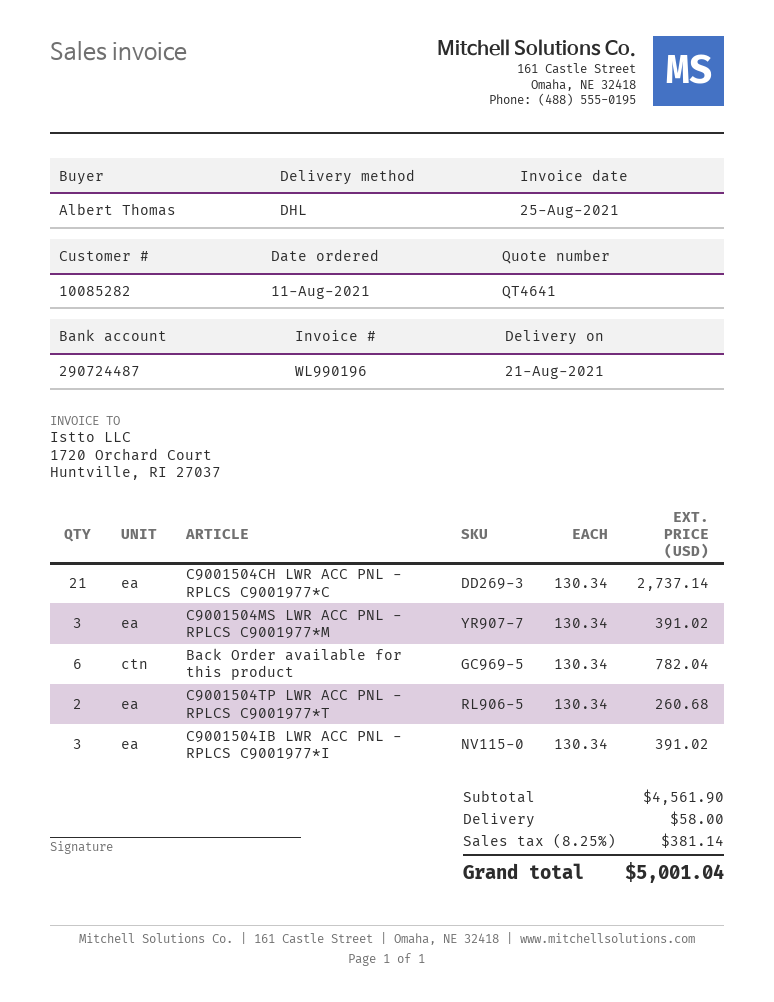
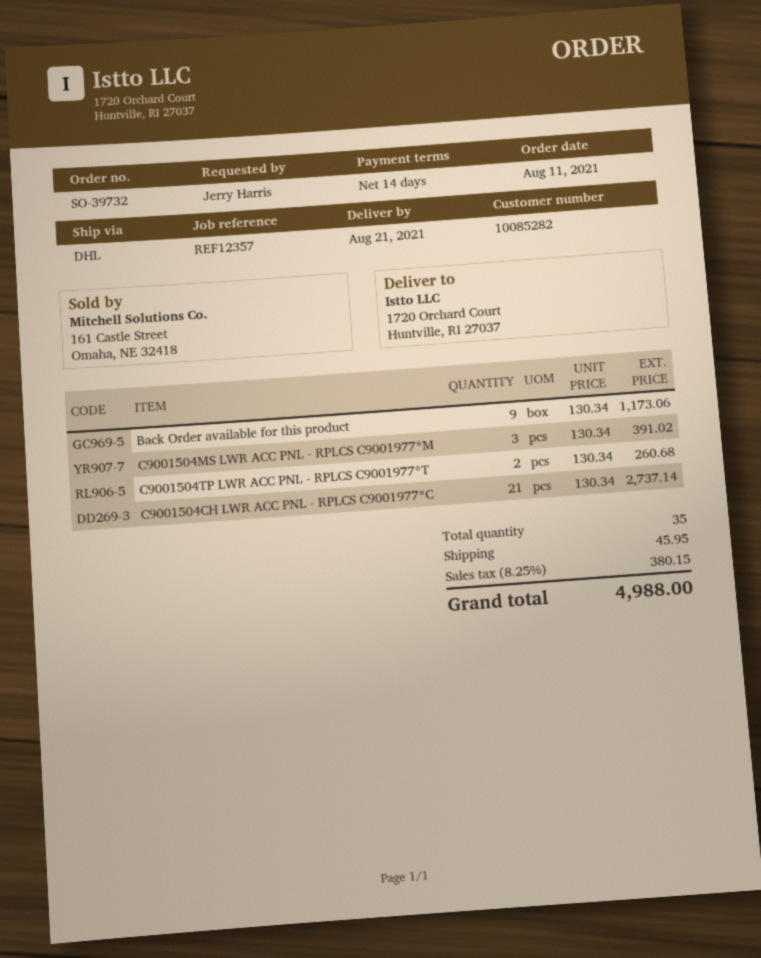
ordered by: Albert Thomas -> Jerry Harris
Back Order available for this product: 6 x 130.34 = 782.04 -> 9 x 130.34 = 1173.06
C9001504IB LWR ACC PNL - RPLCS C9001977*I: 3 x 130.34 = 391.02 -> none
shipping: 58.00 -> 45.95
tax: 8.25% = 381.14 -> 8.25% = 380.15
total: 5001.04 -> 4988.00

